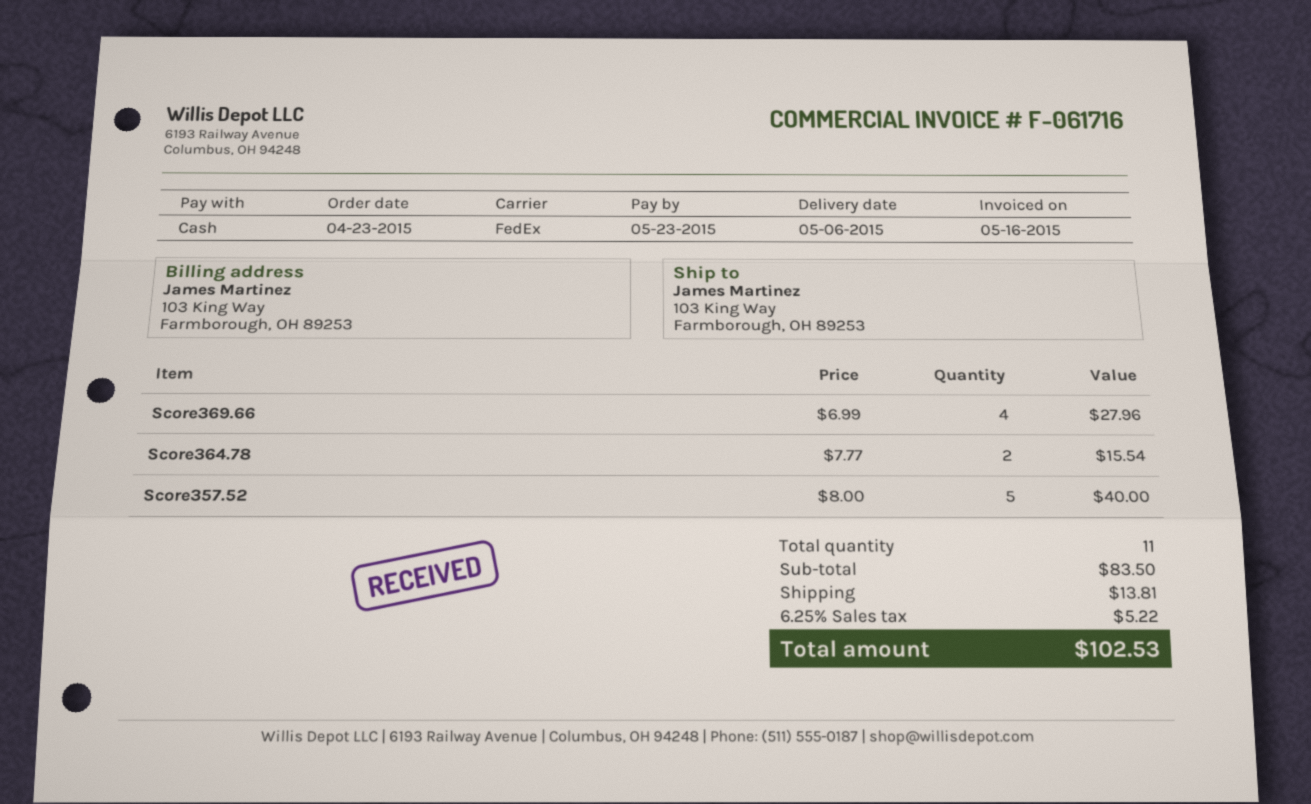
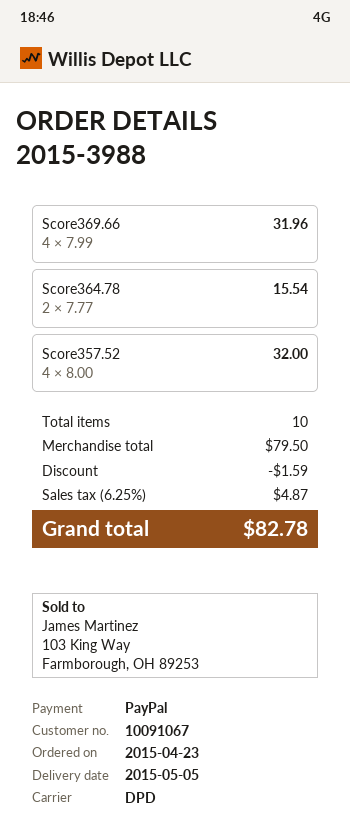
delivery date: 2015-05-06 -> 2015-05-05
payment method: cash -> PayPal
shipping method: FedEx -> DPD
Score369.66: 4 x 6.99 = 27.96 -> 4 x 7.99 = 31.96
Score357.52: 5 x 8.00 = 40.00 -> 4 x 8.00 = 32.00
total quantity: 11 -> 10
subtotal: 83.50 -> 79.50
discount: none -> 1.59
shipping: 13.81 -> none
tax: 6.25% = 5.22 -> 6.25% = 4.87
total: 102.53 -> 82.78

